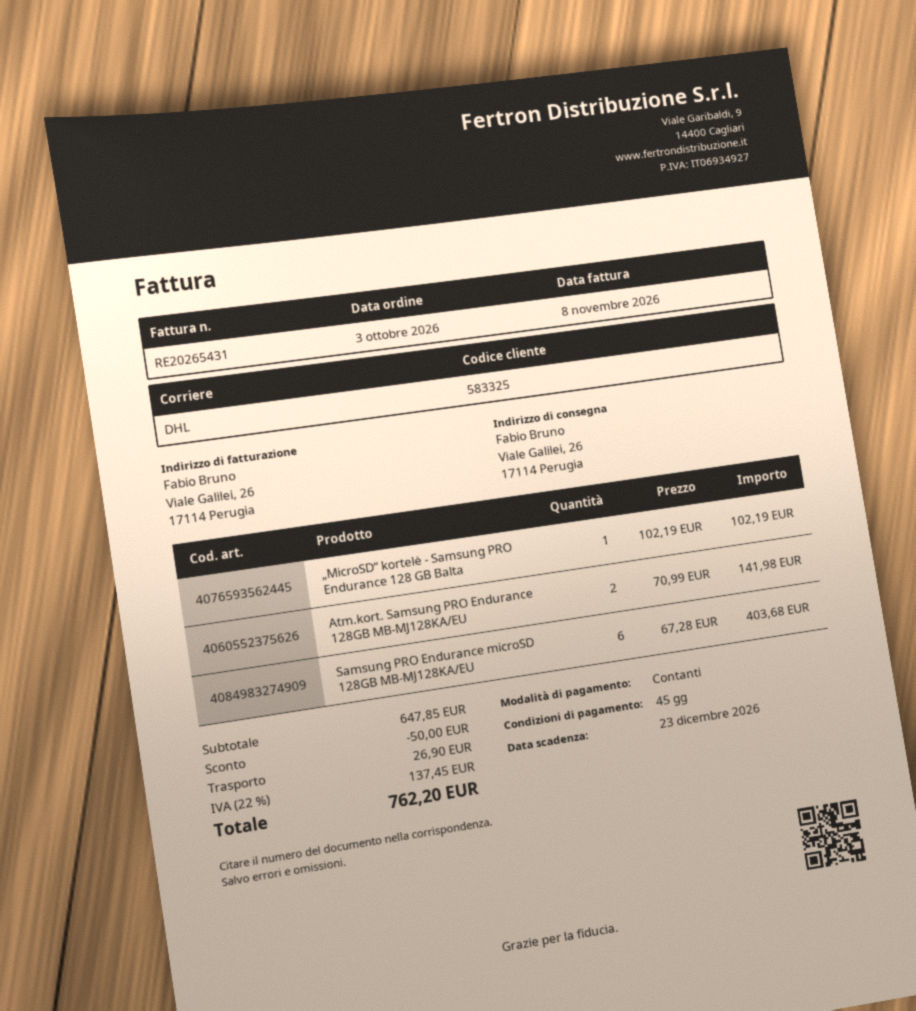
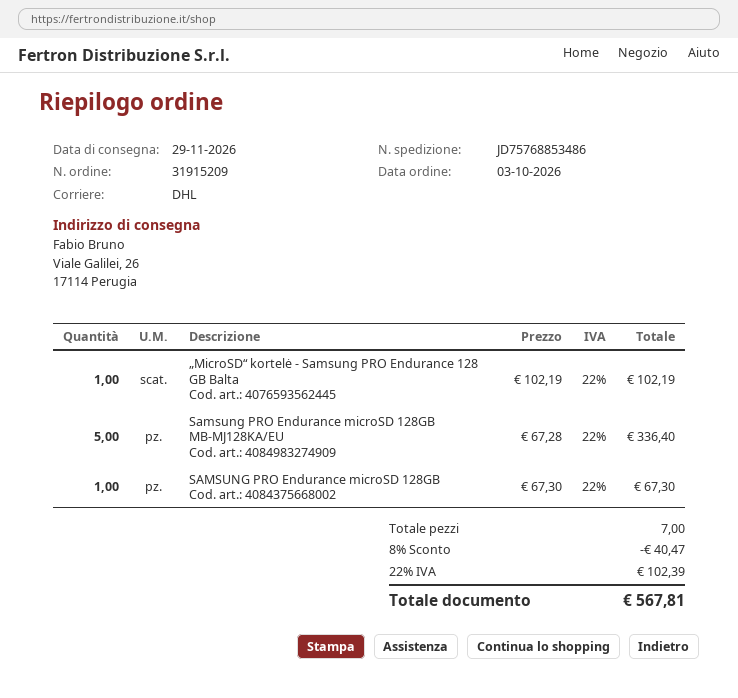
Atm.kort. Samsung PRO Endurance 128GB MB-MJ128KA/EU: 2 x 70.99 = 141.98 -> none
Samsung PRO Endurance microSD 128GB MB-MJ128KA/EU: 6 x 67.28 = 403.68 -> 5 x 67.28 = 336.40
SAMSUNG PRO Endurance microSD 128GB: none -> 1 x 67.30 = 67.30
discount: 50.00 -> 40.47
shipping: 26.90 -> none
tax: 22% = 137.45 -> 22% = 102.39
total: 762.20 -> 567.81

